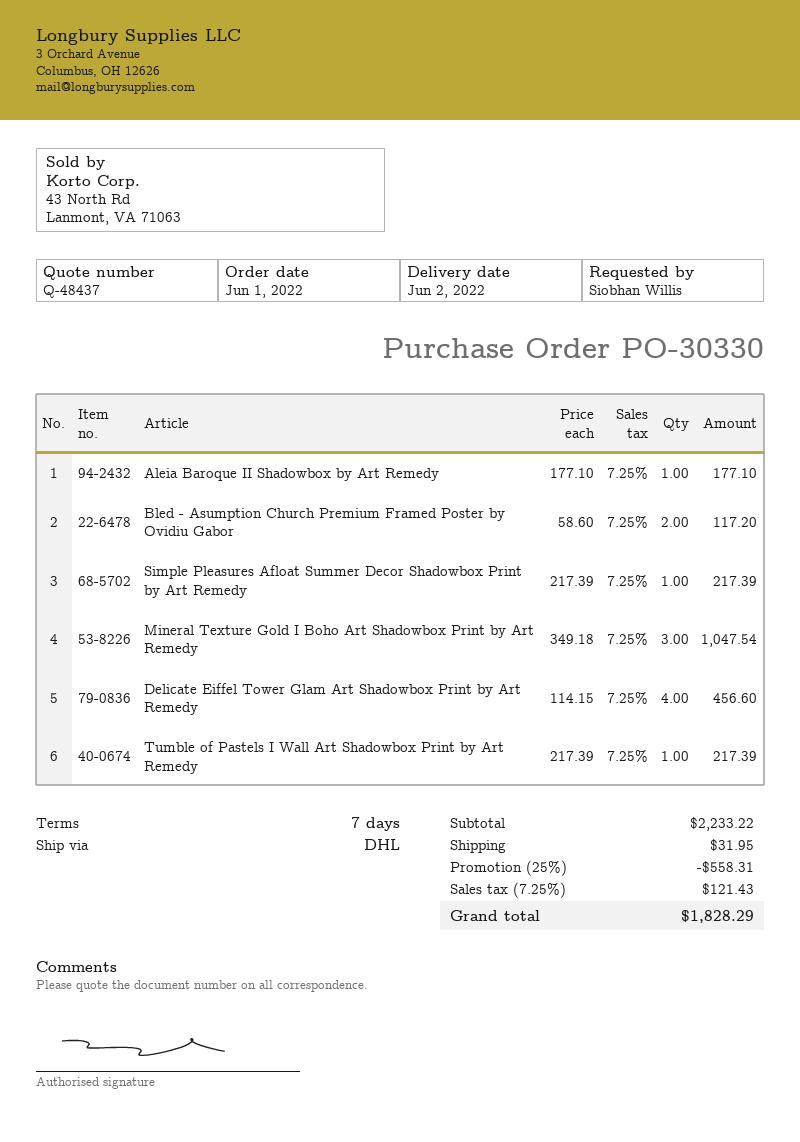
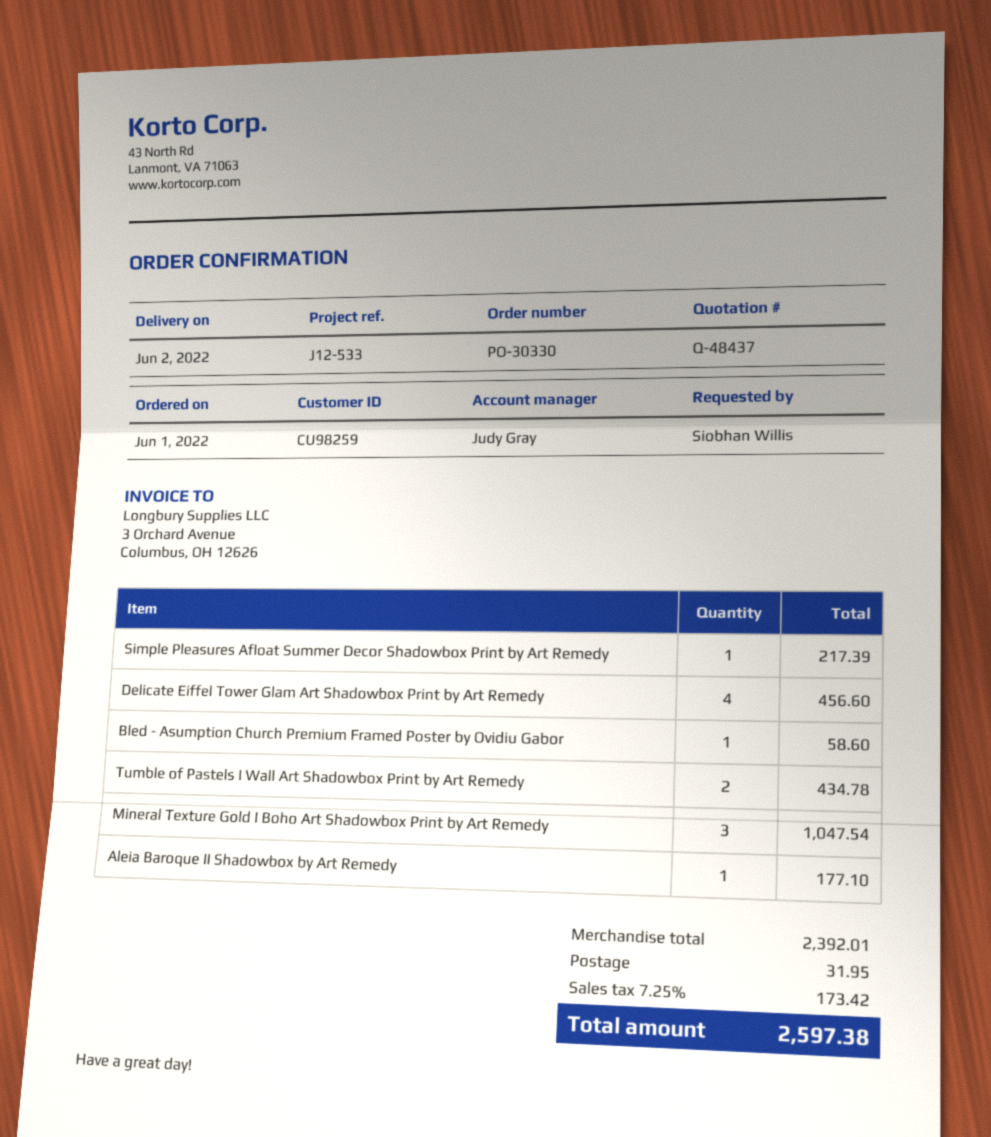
Bled - Asumption Church Premium Framed Poster by Ovidiu Gabor: 2 for 117.20 -> 1 for 58.60
Tumble of Pastels I Wall Art Shadowbox Print by Art Remedy: 1 for 217.39 -> 2 for 434.78
subtotal: 2233.22 -> 2392.01
discount: 25% = 558.31 -> none
tax: 7.25% = 121.43 -> 7.25% = 173.42
total: 1828.29 -> 2597.38

